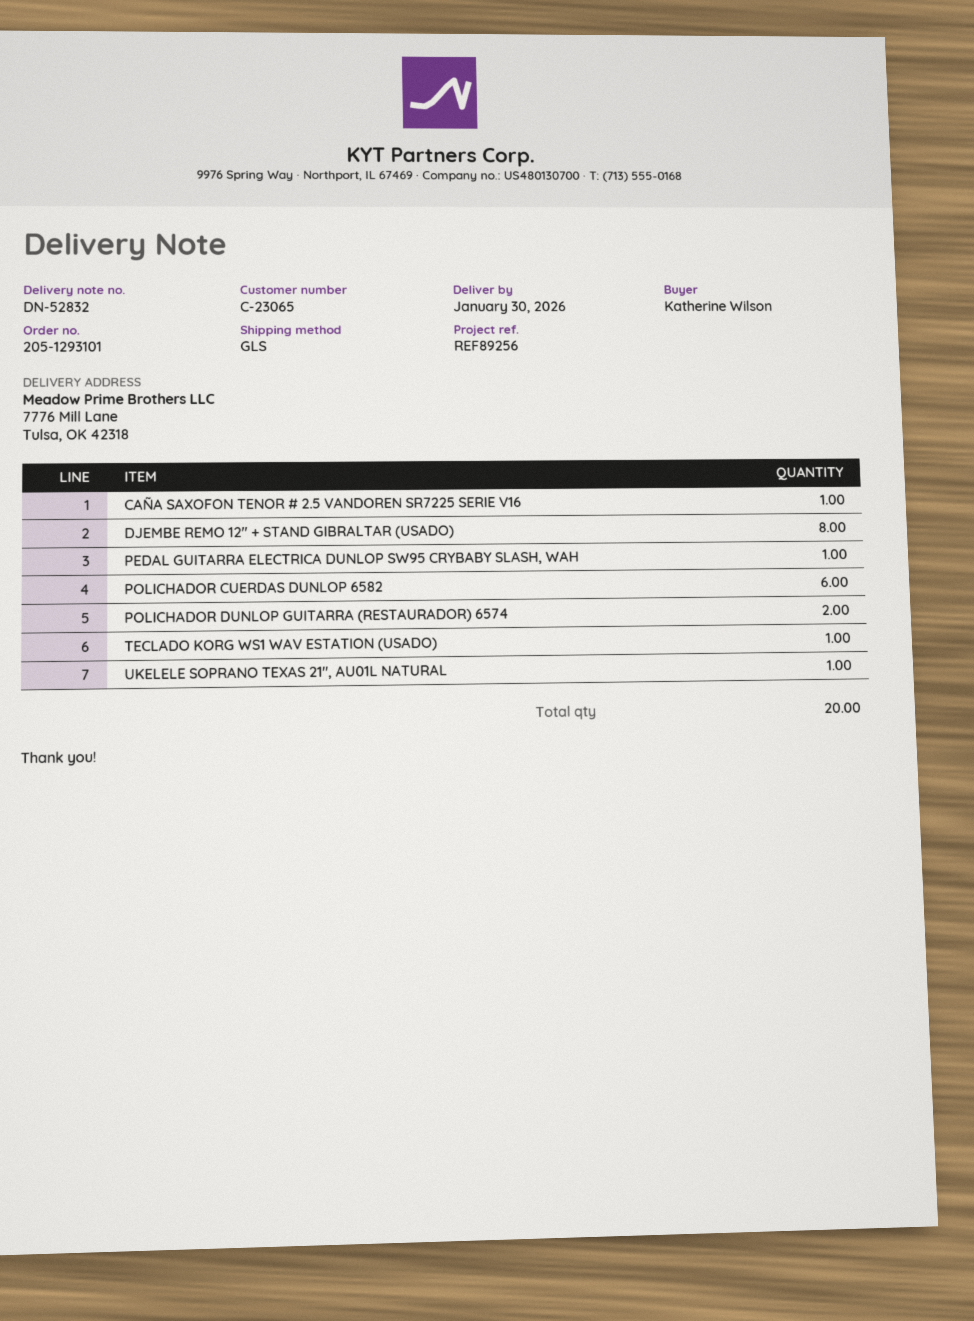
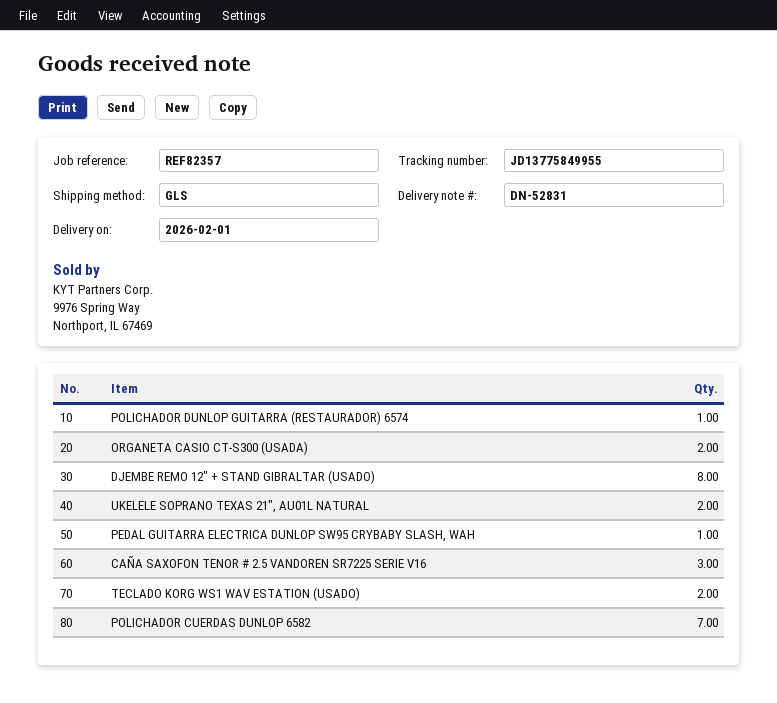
delivery note number: DN-52832 -> DN-52831
delivery date: 2026-01-30 -> 2026-02-01
reference: REF89256 -> REF82357
CAÑA SAXOFON TENOR # 2.5 VANDOREN SR7225 SERIE V16: 1 -> 3
POLICHADOR CUERDAS DUNLOP 6582: 6 -> 7
POLICHADOR DUNLOP GUITARRA (RESTAURADOR) 6574: 2 -> 1
TECLADO KORG WS1 WAV ESTATION (USADO): 1 -> 2
UKELELE SOPRANO TEXAS 21", AU01L NATURAL: 1 -> 2
ORGANETA CASIO CT-S300 (USADA): none -> 2

